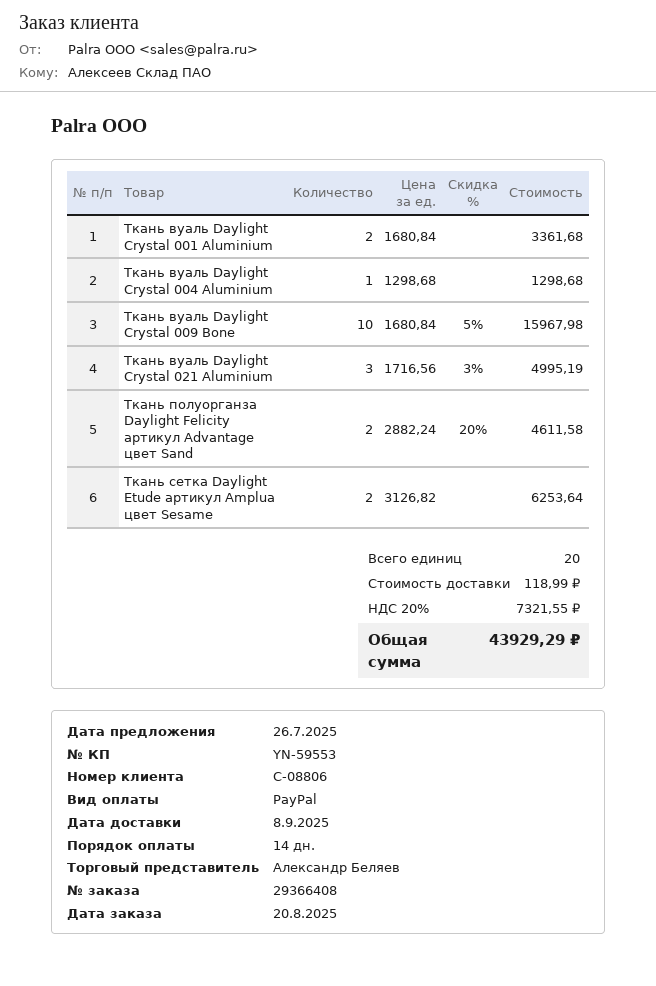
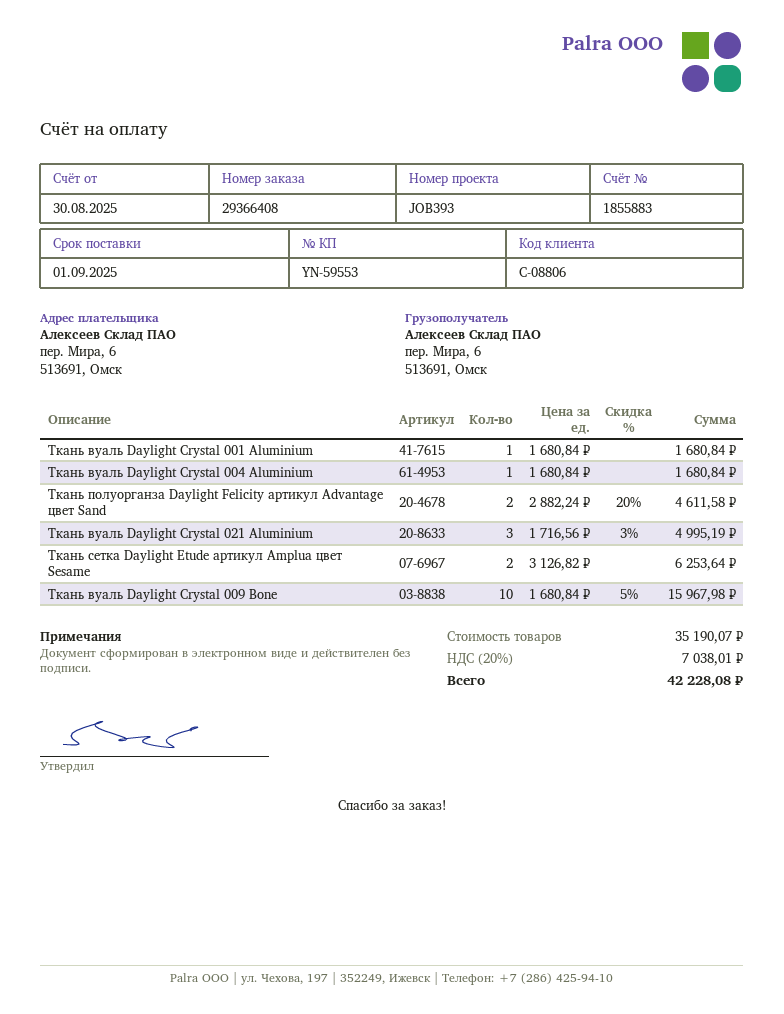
delivery date: 2025-09-08 -> 2025-09-01
Ткань вуаль Daylight Crystal 001 Aluminium: 2 x 1680.84 = 3361.68 -> 1 x 1680.84 = 1680.84
Ткань вуаль Daylight Crystal 004 Aluminium: 1 x 1298.68 = 1298.68 -> 1 x 1680.84 = 1680.84
shipping: 118.99 -> none
tax: 20% = 7321.55 -> 20% = 7038.01
total: 43929.29 -> 42228.08

